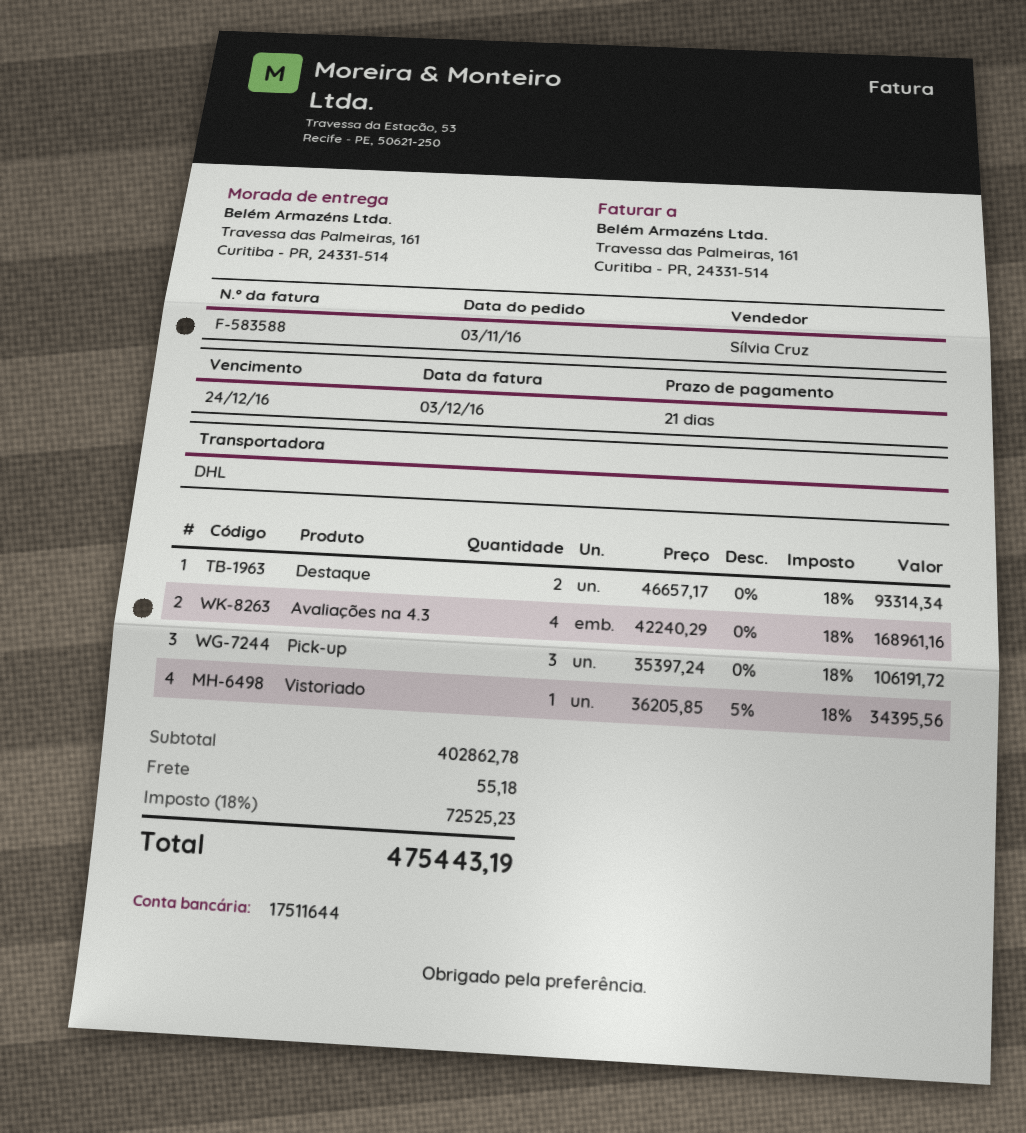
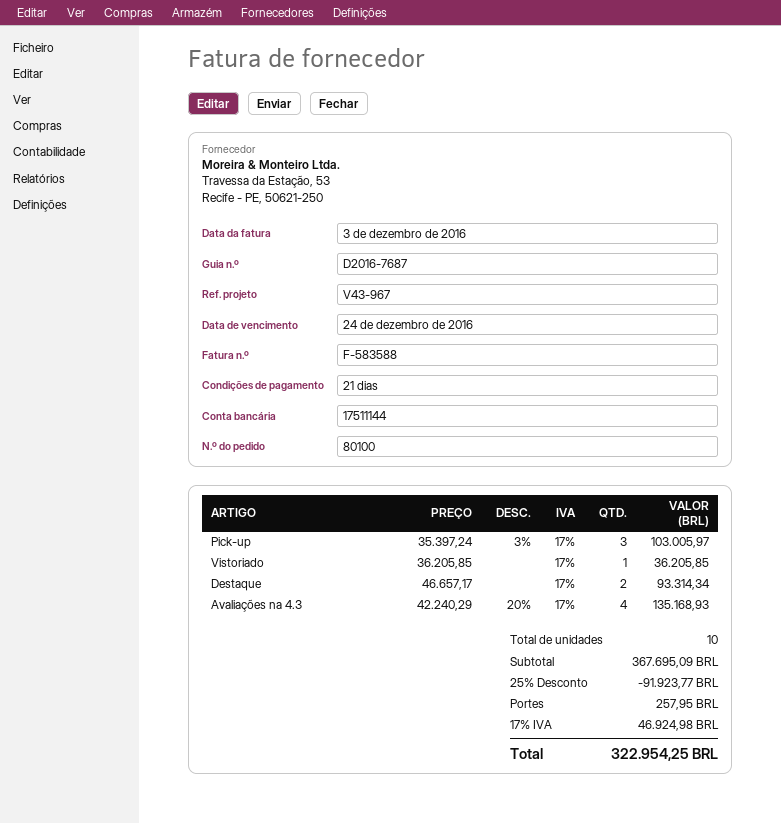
bank account: 17511644 -> 17511144
Avaliações na 4.3: 4 x 42240.29 = 168961.16 -> 4 x 42240.29 - 20% = 135168.93
Pick-up: 3 x 35397.24 = 106191.72 -> 3 x 35397.24 - 3% = 103005.97
Vistoriado: 1 x 36205.85 - 5% = 34395.56 -> 1 x 36205.85 = 36205.85
subtotal: 402862.78 -> 367695.09
discount: none -> 25% = 91923.77
shipping: 55.18 -> 257.95
tax: 18% = 72525.23 -> 17% = 46924.98
total: 475443.19 -> 322954.25

